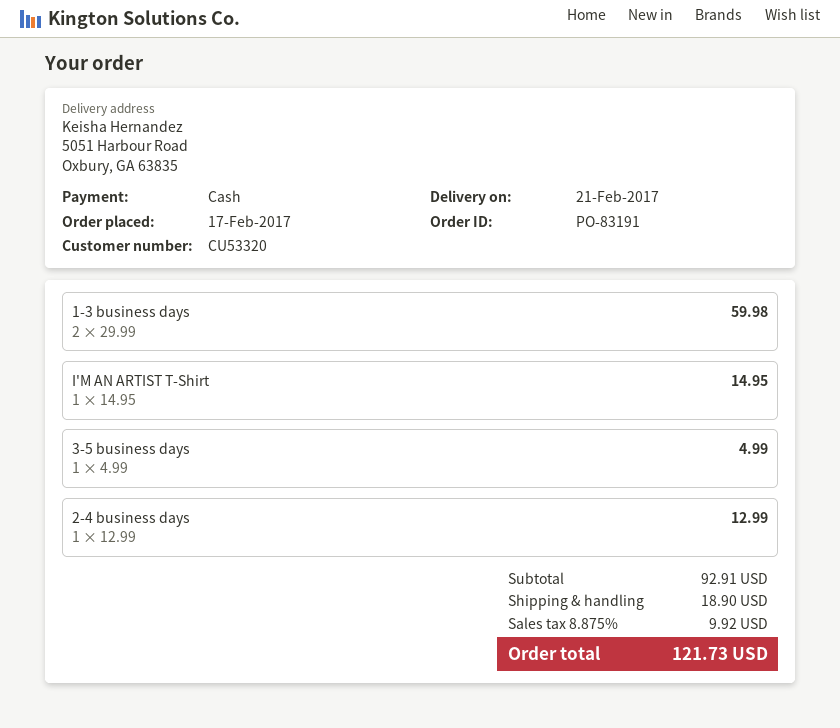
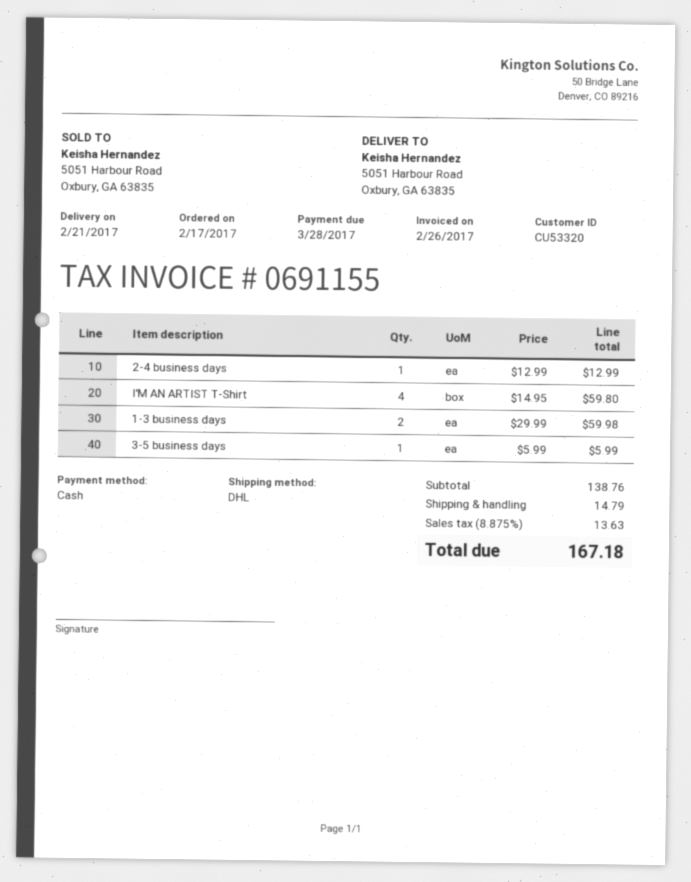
I'M AN ARTIST T-Shirt: 1 x 14.95 = 14.95 -> 4 x 14.95 = 59.80
3-5 business days: 1 x 4.99 = 4.99 -> 1 x 5.99 = 5.99
subtotal: 92.91 -> 138.76
shipping: 18.90 -> 14.79
tax: 8.875% = 9.92 -> 8.875% = 13.63
total: 121.73 -> 167.18

